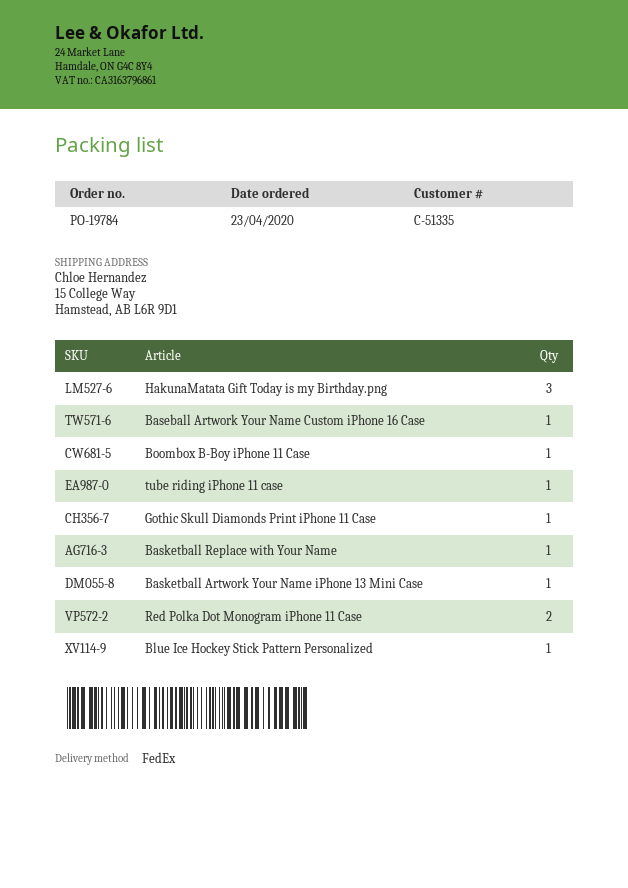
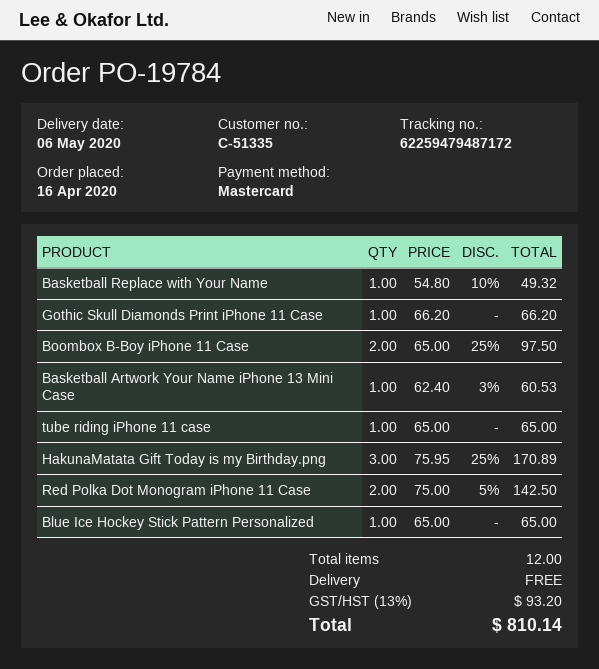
order date: 2020-04-23 -> 2020-04-16
Baseball Artwork Your Name Custom iPhone 16 Case: 1 -> none
Boombox B-Boy iPhone 11 Case: 1 -> 2

